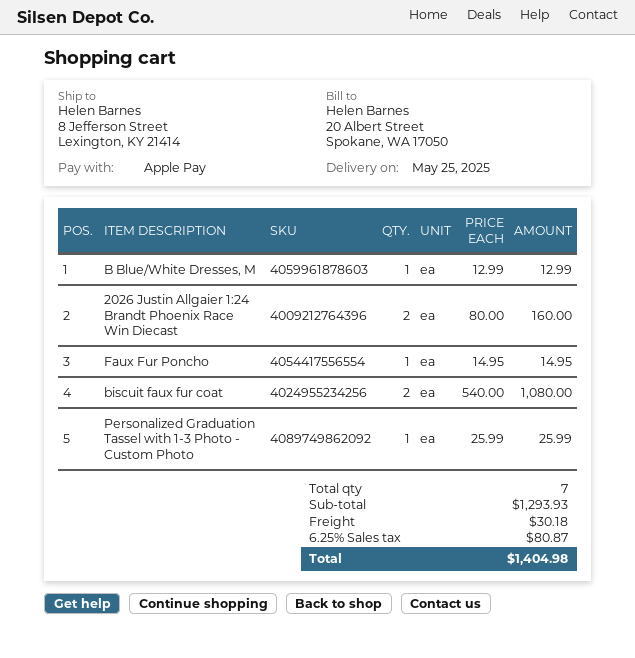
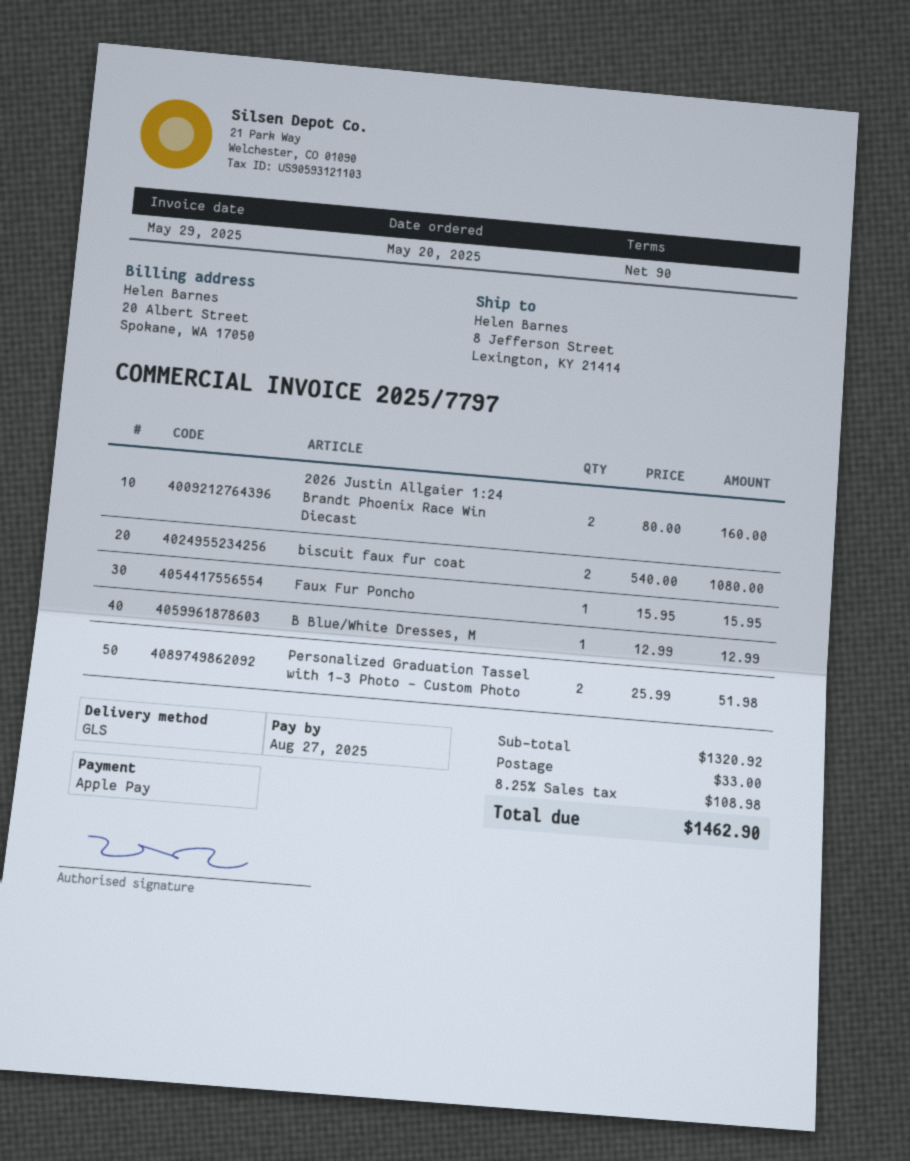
Faux Fur Poncho: 1 x 14.95 = 14.95 -> 1 x 15.95 = 15.95
Personalized Graduation Tassel with 1-3 Photo - Custom Photo: 1 x 25.99 = 25.99 -> 2 x 25.99 = 51.98
subtotal: 1293.93 -> 1320.92
shipping: 30.18 -> 33.00
tax: 6.25% = 80.87 -> 8.25% = 108.98
total: 1404.98 -> 1462.90

